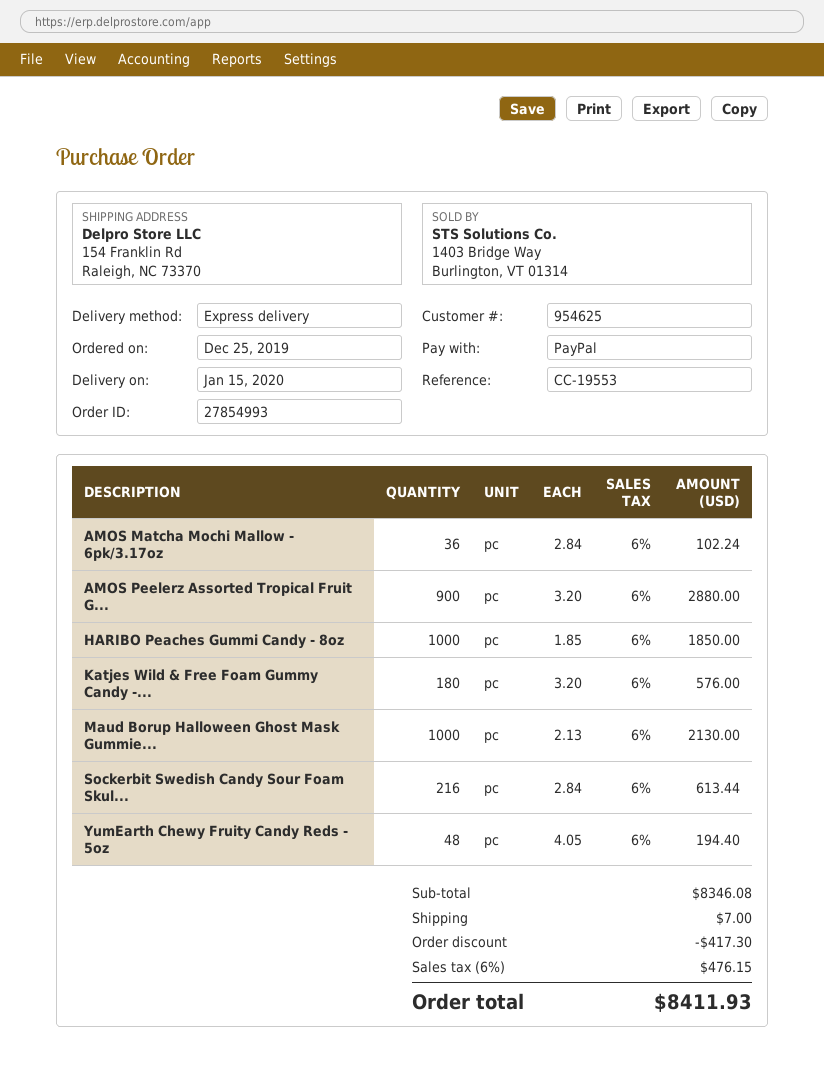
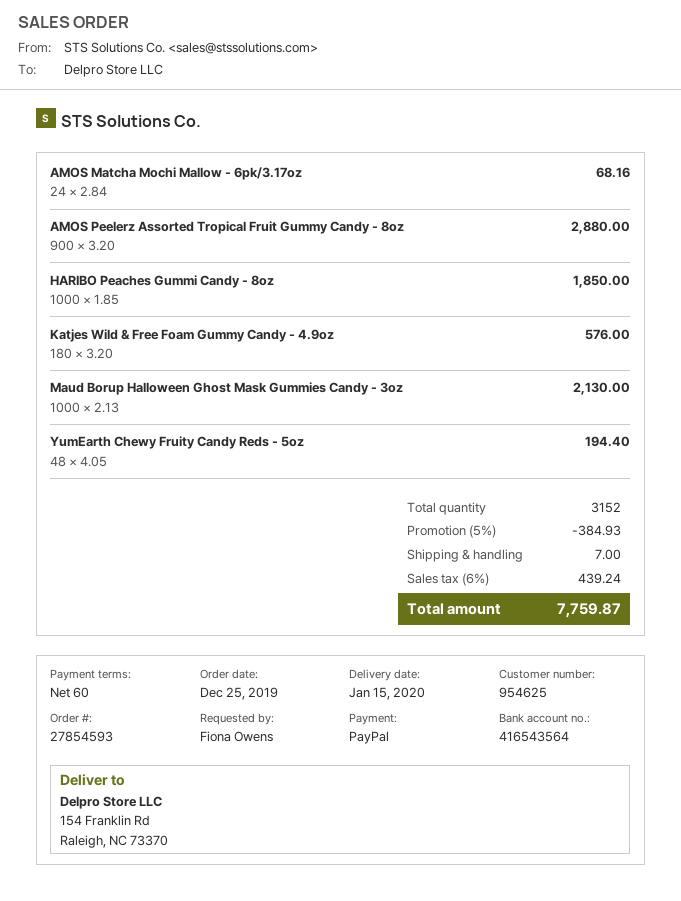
order number: 27854993 -> 27854593
AMOS Matcha Mochi Mallow - 6pk/3.17oz: 36 x 2.84 = 102.24 -> 24 x 2.84 = 68.16
Sockerbit Swedish Candy Sour Foam Skul...: 216 x 2.84 = 613.44 -> none
discount: 417.30 -> 384.93
tax: 6% = 476.15 -> 6% = 439.24
total: 8411.93 -> 7759.87

